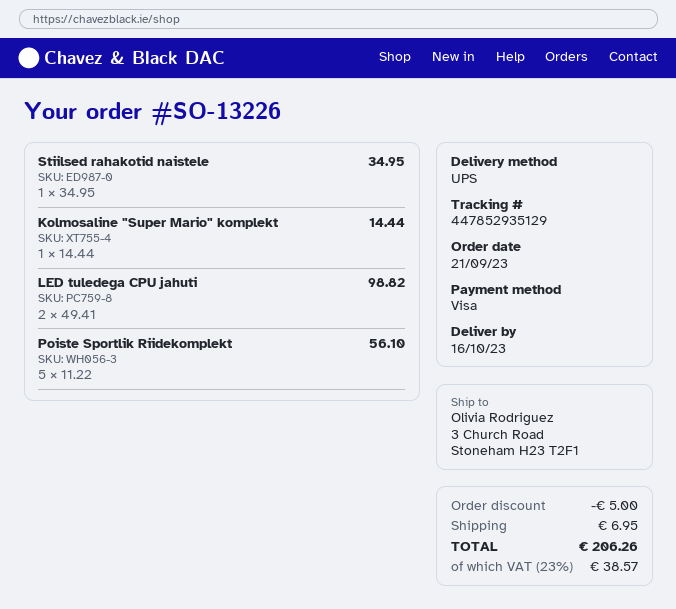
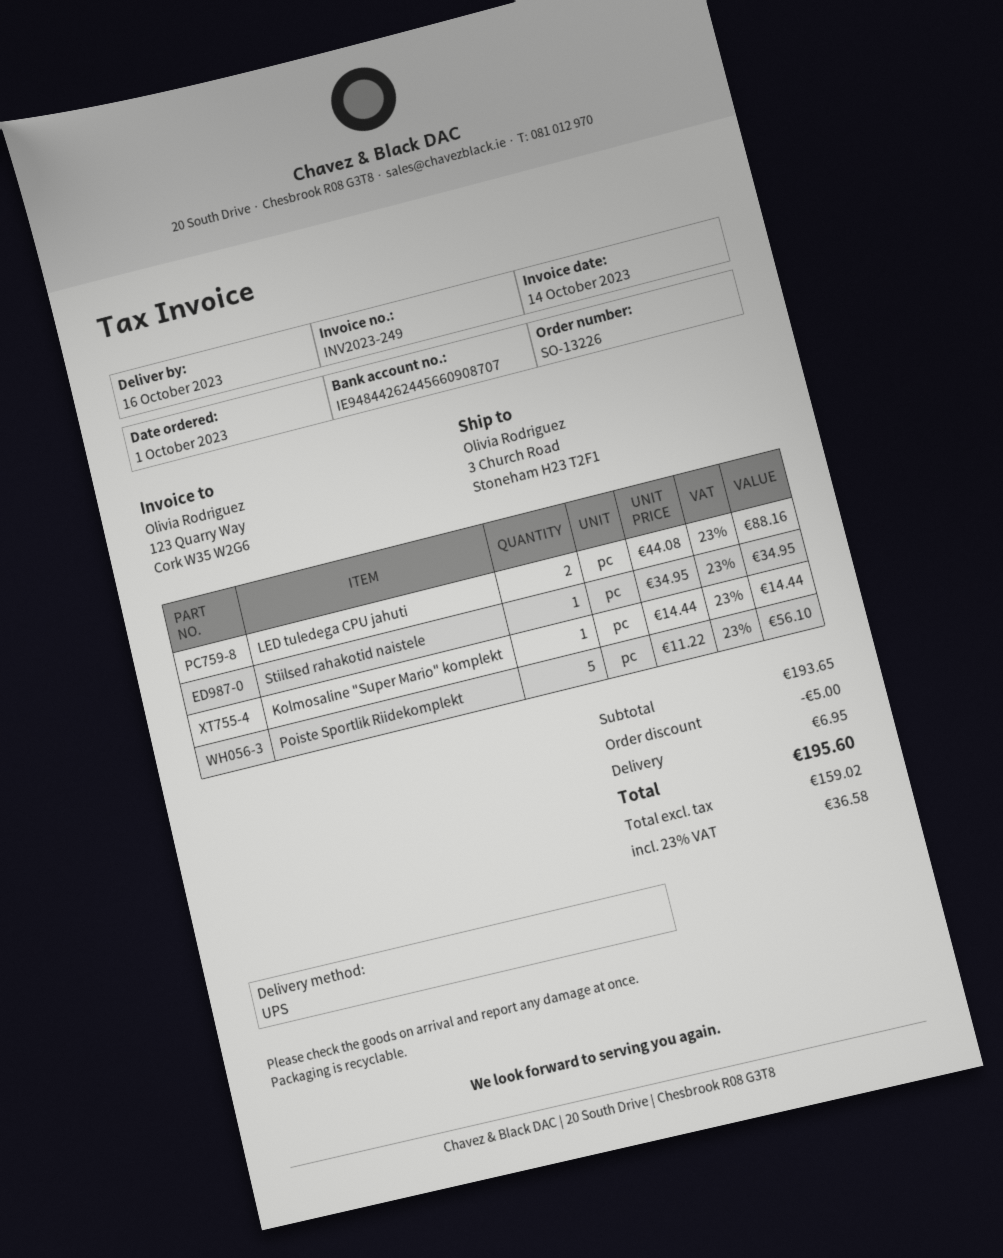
order date: 2023-09-21 -> 2023-10-01
LED tuledega CPU jahuti: 2 x 49.41 = 98.82 -> 2 x 44.08 = 88.16
tax: 23% = 38.57 -> 23% = 36.58
total: 206.26 -> 195.60

